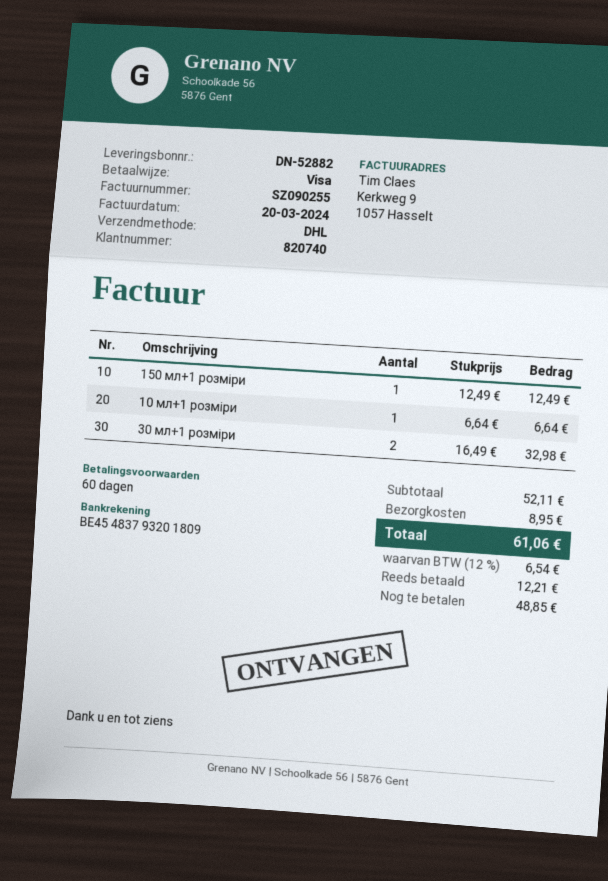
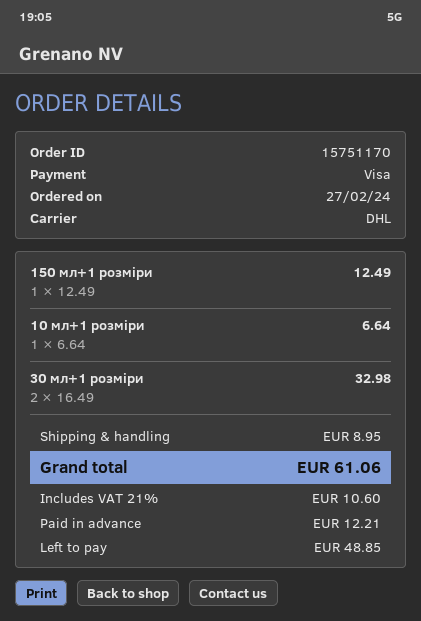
tax: 12% = 6.54 -> 21% = 10.60

